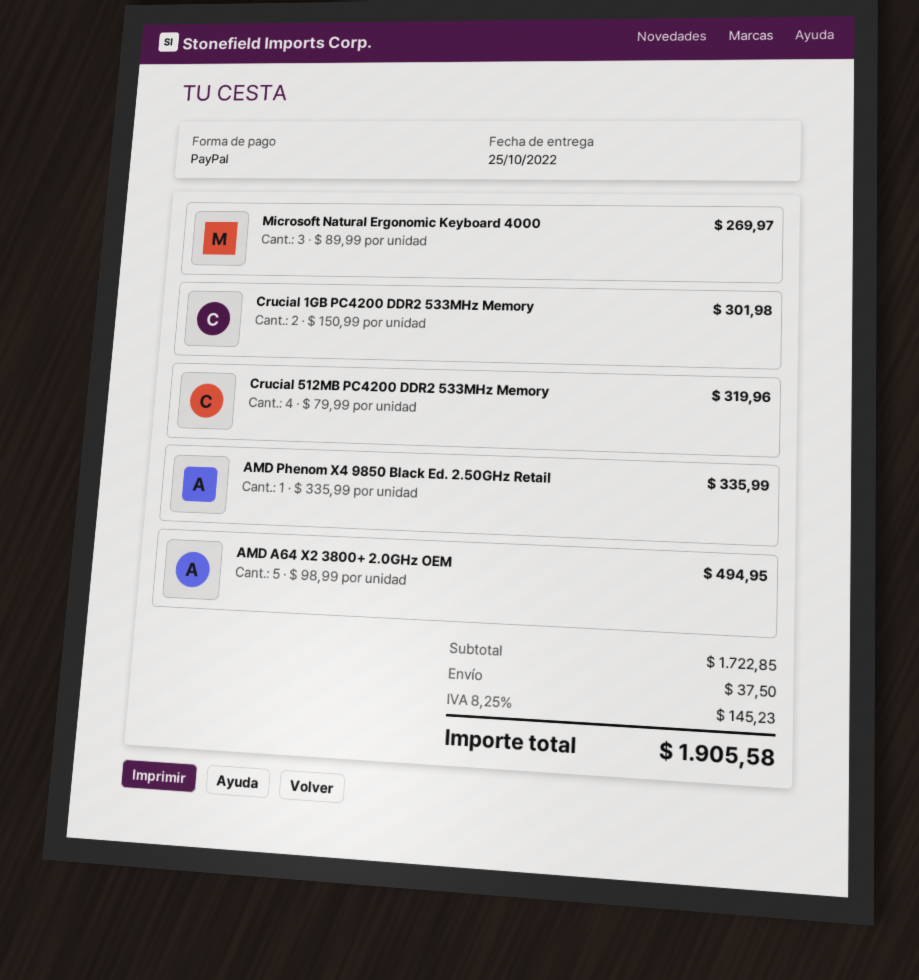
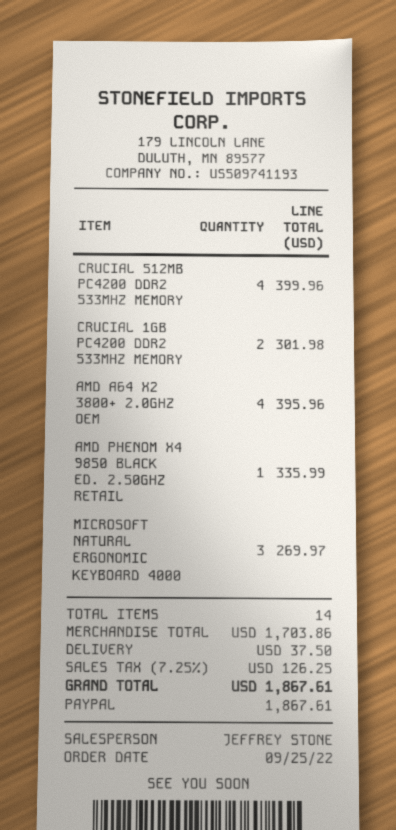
Crucial 512MB PC4200 DDR2 533MHz Memory: 4 for 319.96 -> 4 for 399.96
AMD A64 X2 3800+ 2.0GHz OEM: 5 for 494.95 -> 4 for 395.96
subtotal: 1722.85 -> 1703.86
tax: 8.25% = 145.23 -> 7.25% = 126.25
total: 1905.58 -> 1867.61

